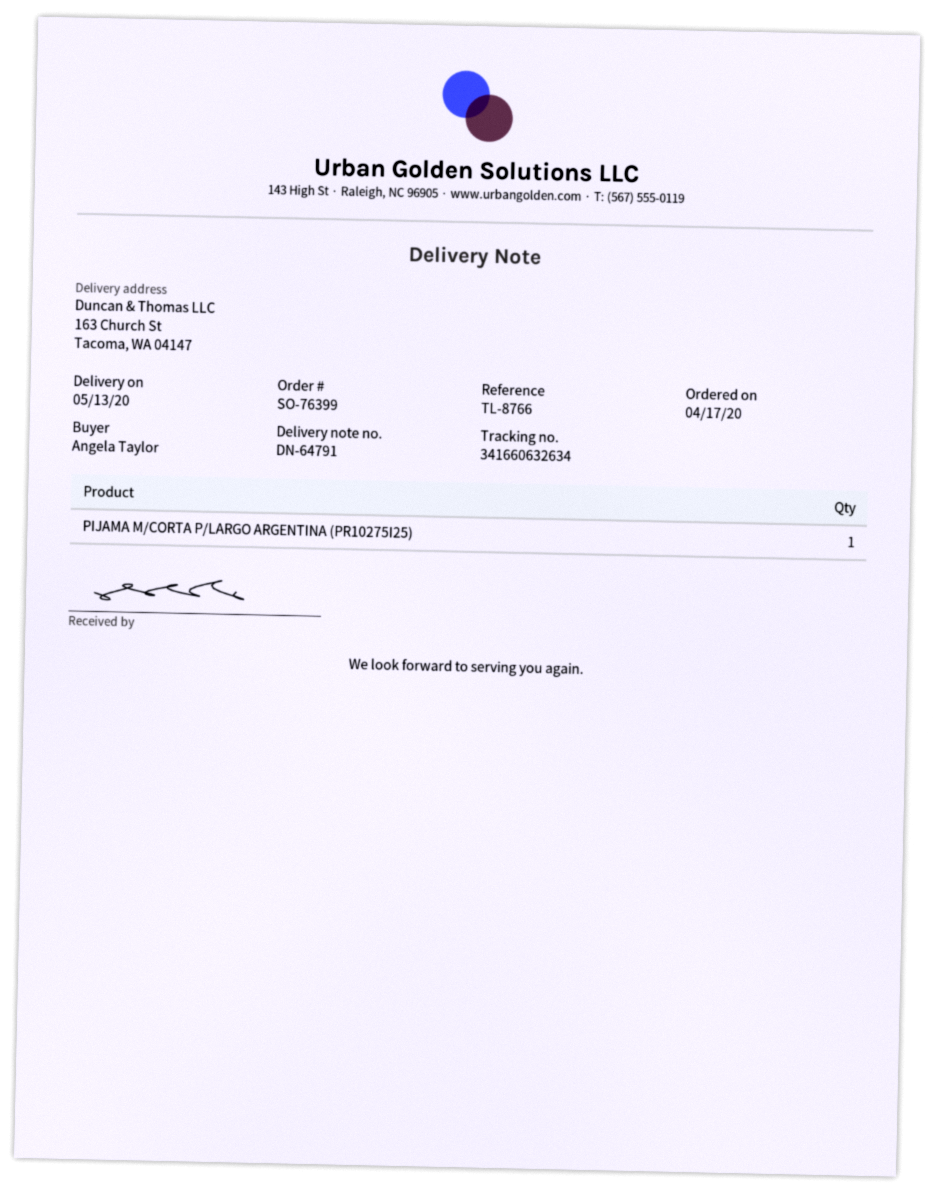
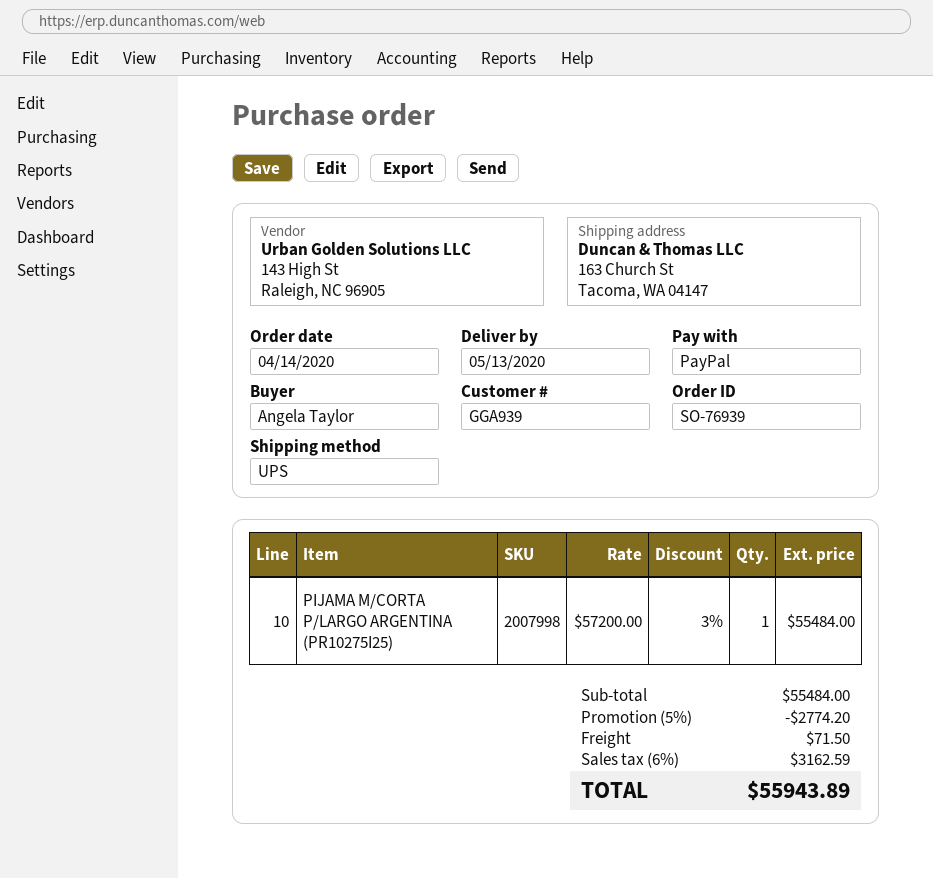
order number: SO-76399 -> SO-76939
order date: 2020-04-17 -> 2020-04-14

